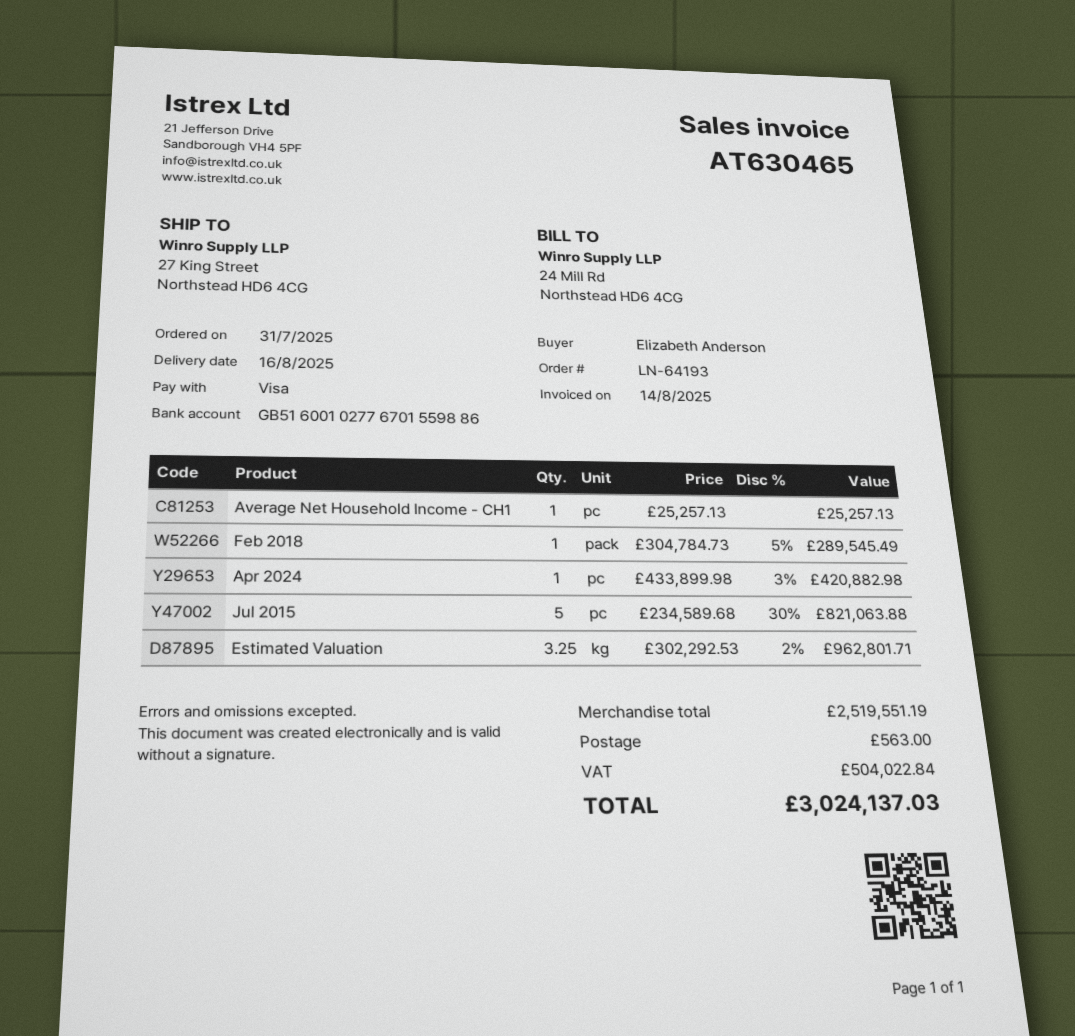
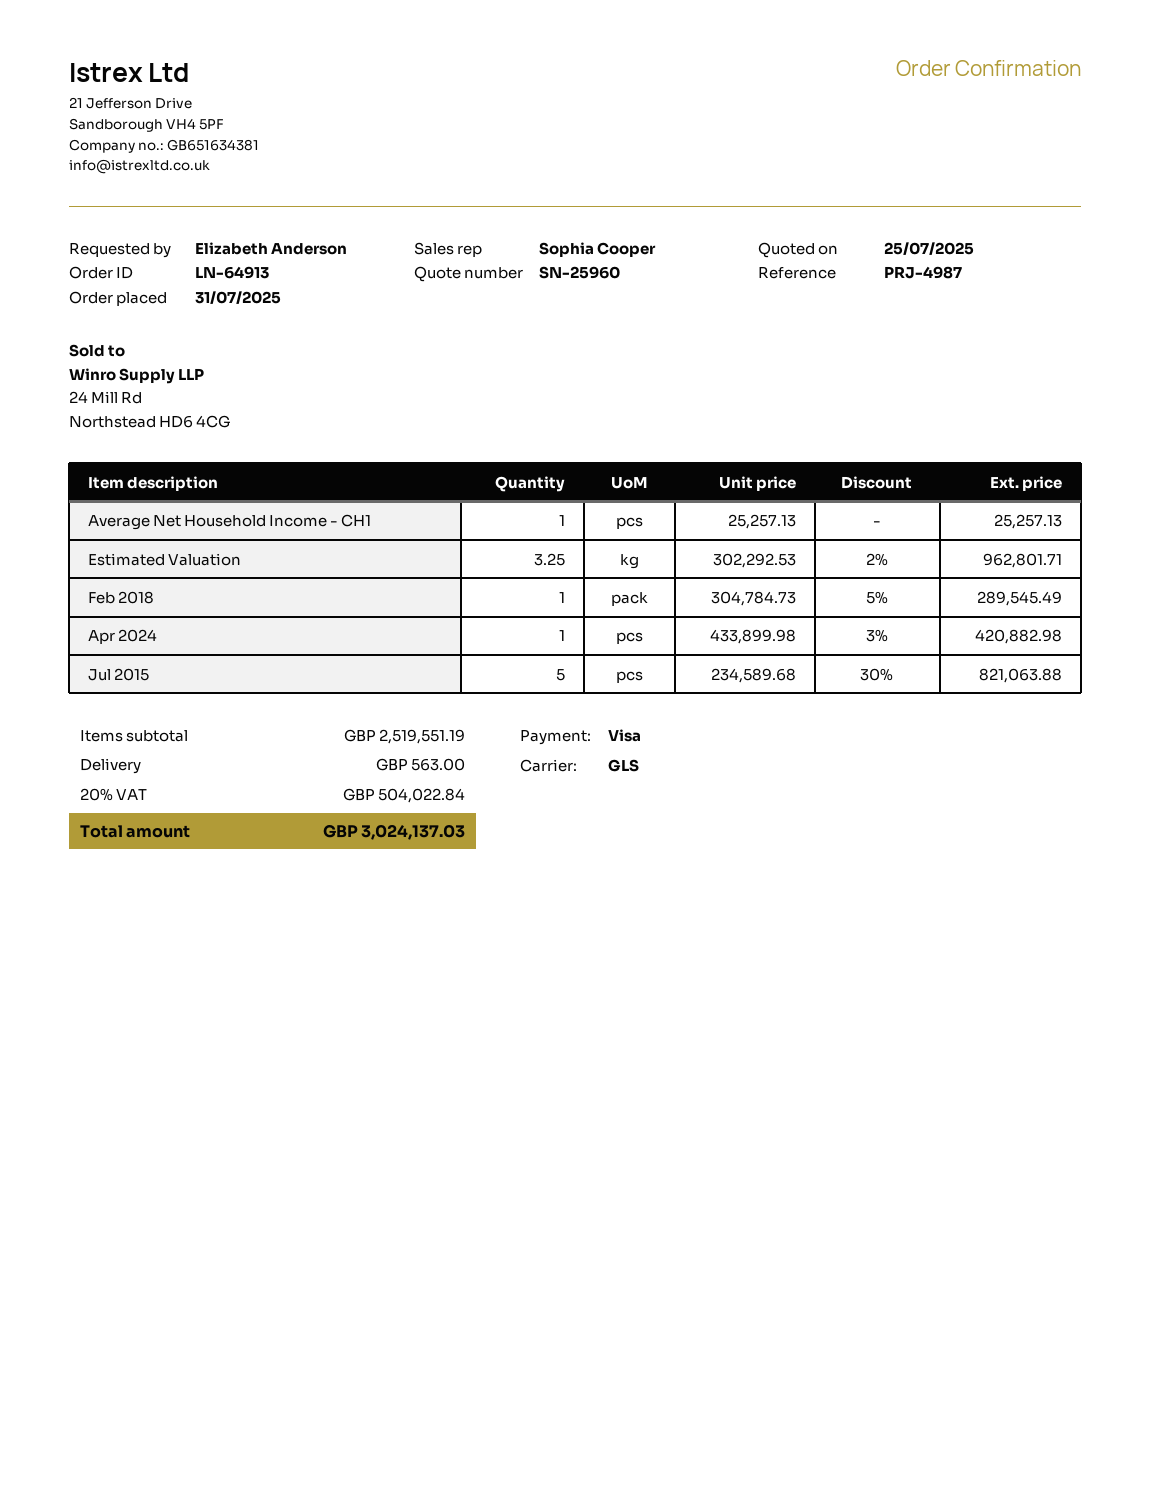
order number: LN-64193 -> LN-64913

